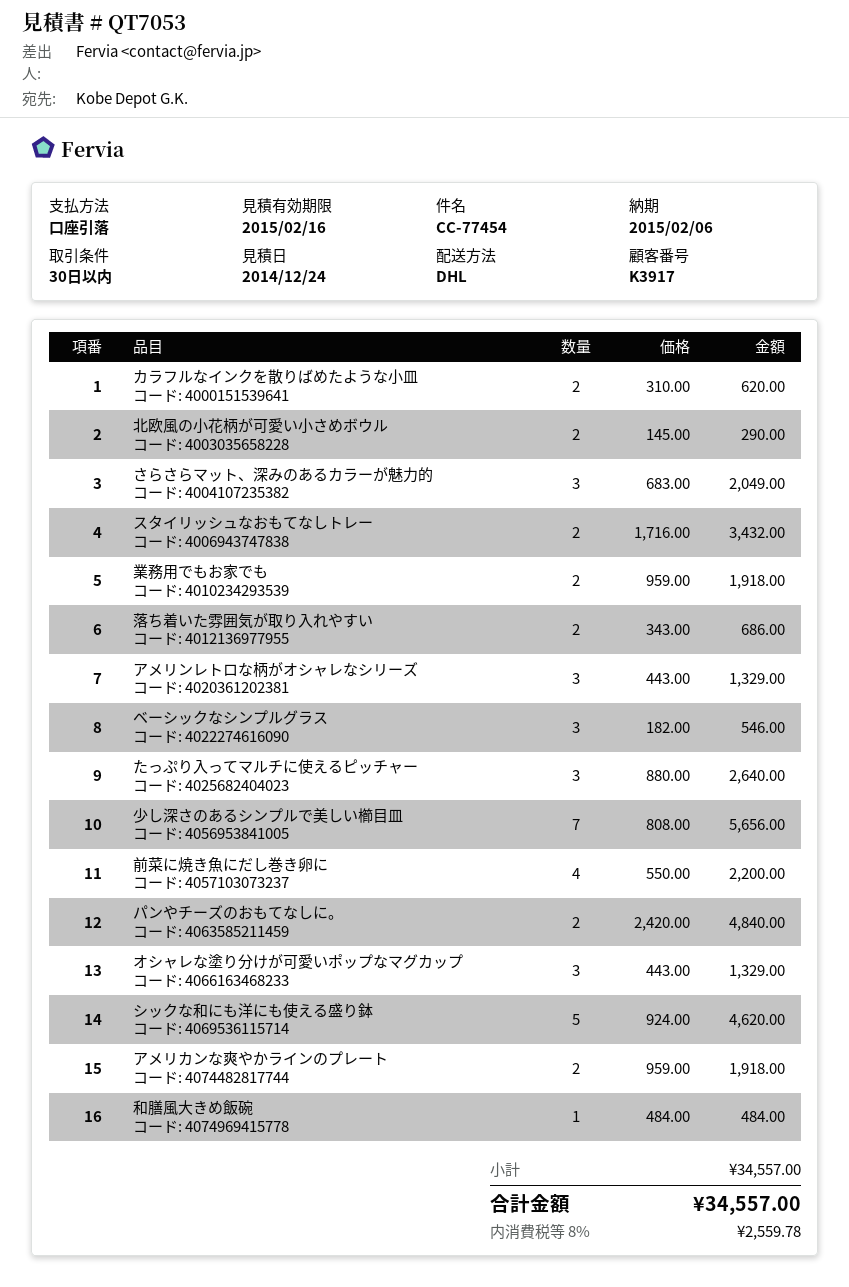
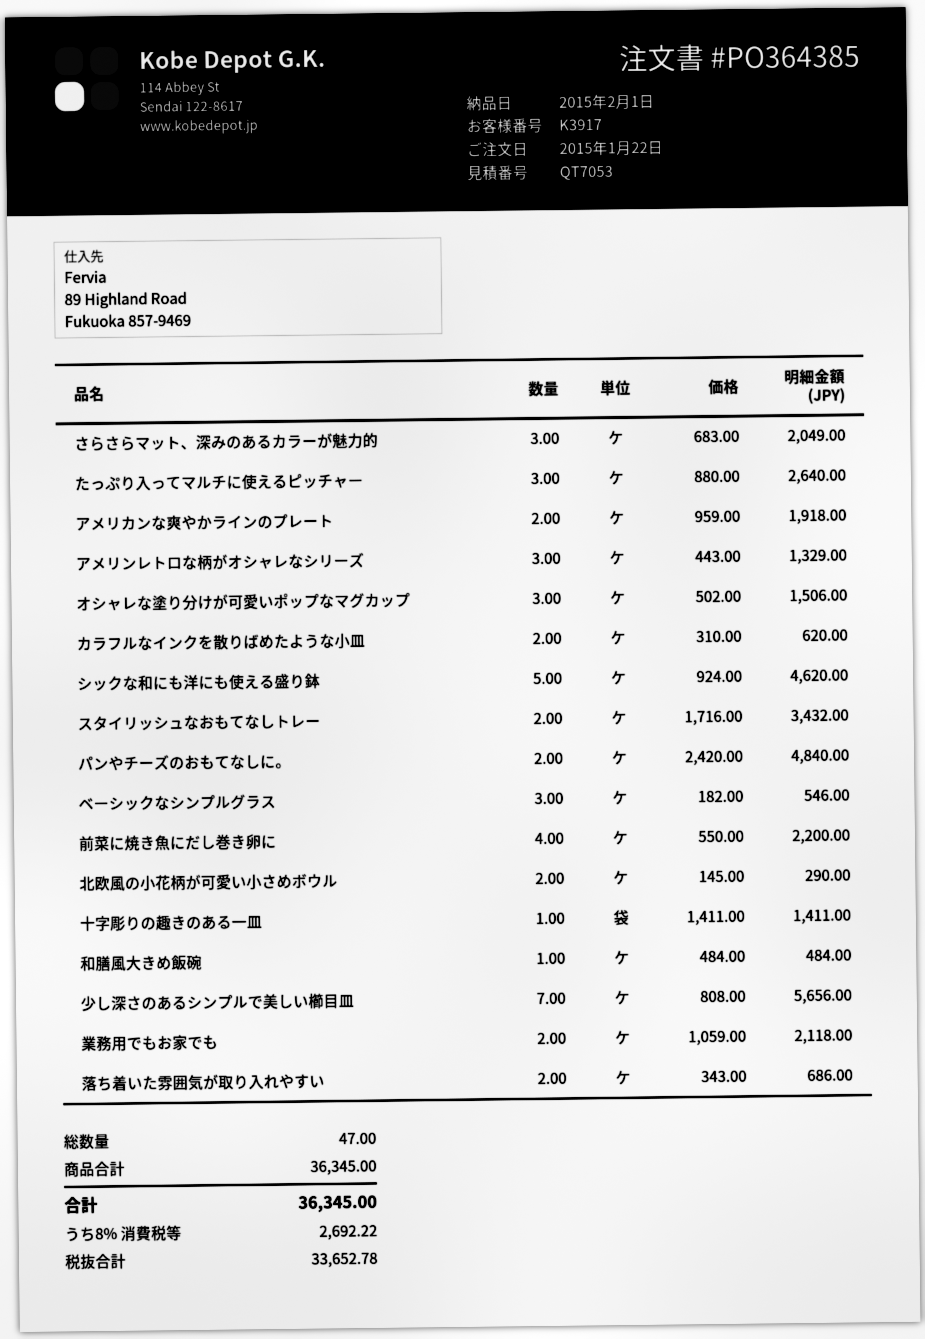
delivery date: 2015-02-06 -> 2015-02-01
業務用でもお家でも: 2 x 959.00 = 1918.00 -> 2 x 1059.00 = 2118.00
オシャレな塗り分けが可愛いポップなマグカップ: 3 x 443.00 = 1329.00 -> 3 x 502.00 = 1506.00
十字彫りの趣きのある一皿: none -> 1 x 1411.00 = 1411.00
subtotal: 34557.00 -> 36345.00
tax: 8% = 2559.78 -> 8% = 2692.22
total: 34557.00 -> 36345.00

